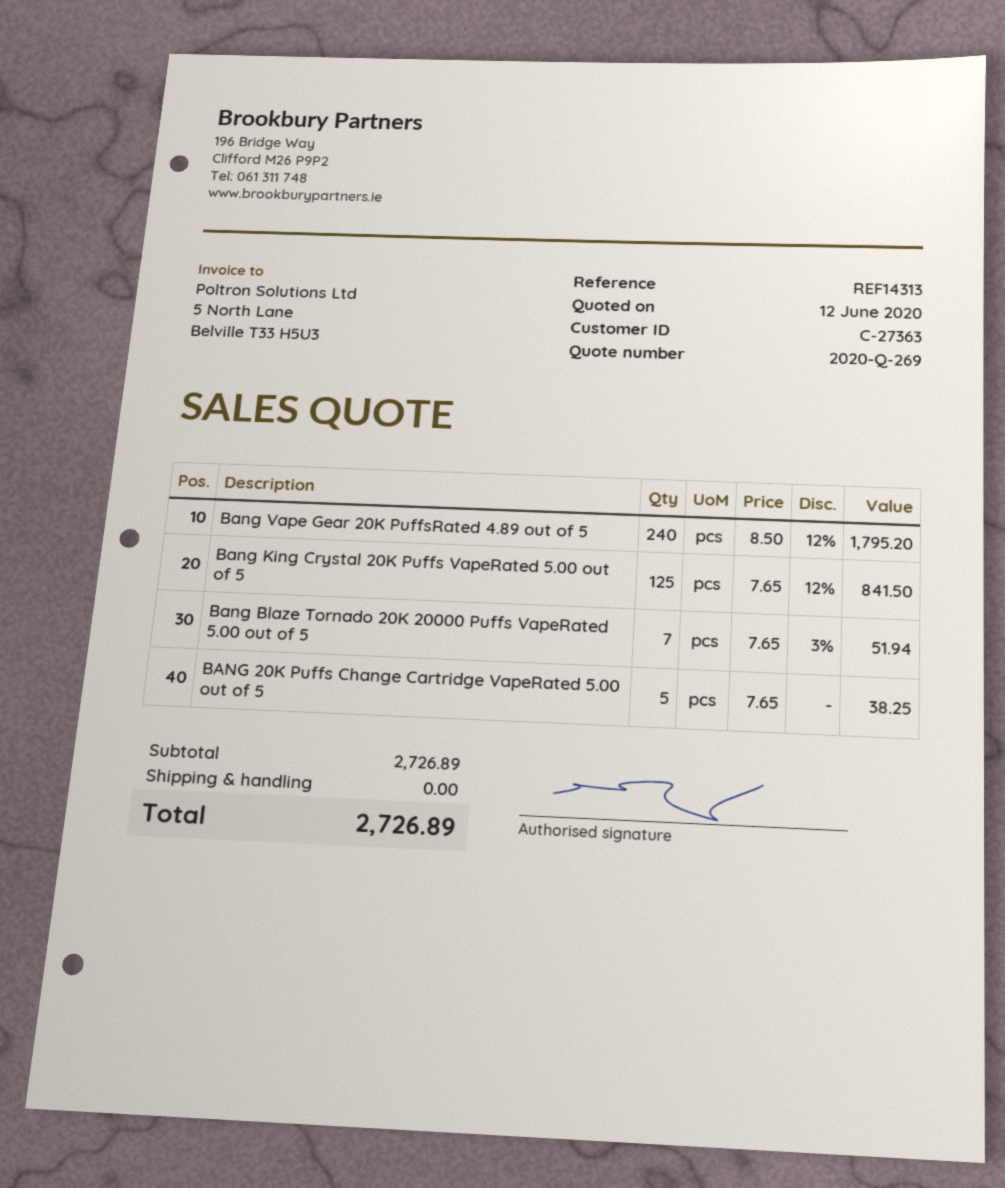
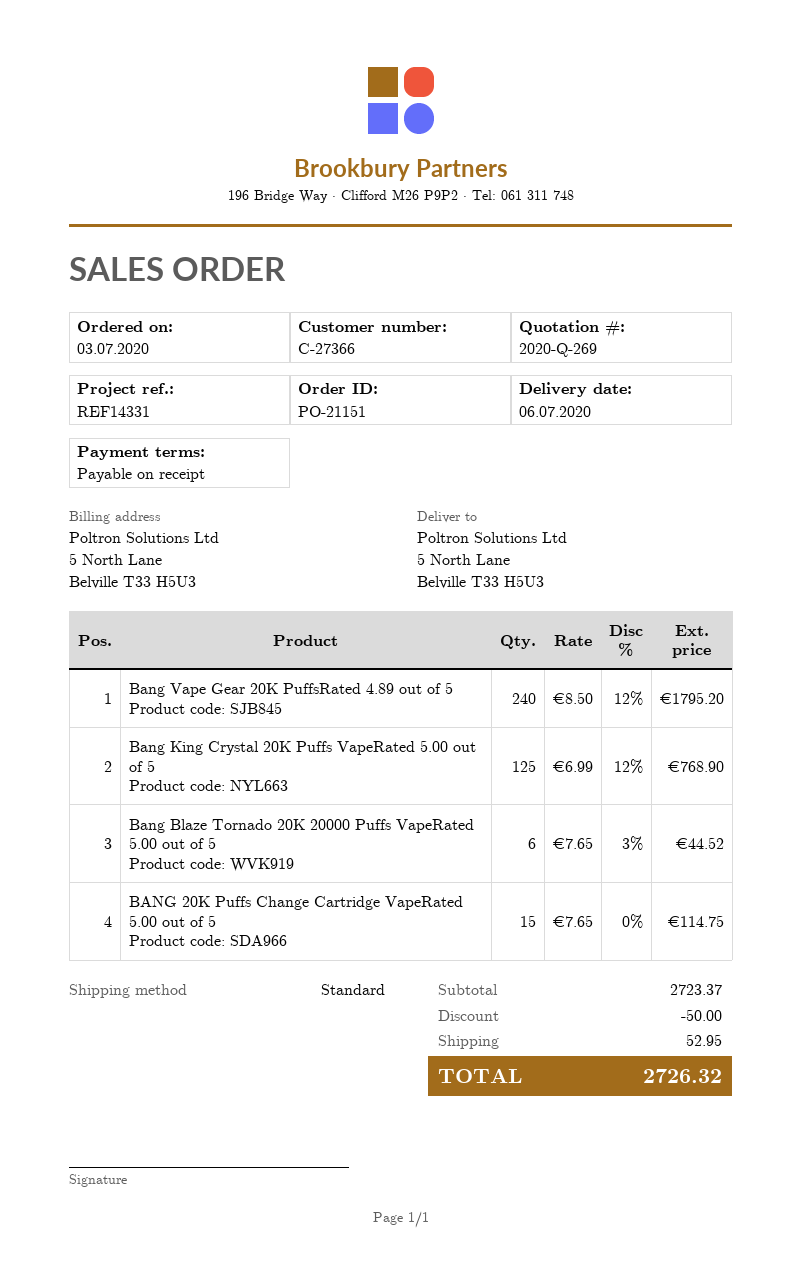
customer number: C-27363 -> C-27366
reference: REF14313 -> REF14331
Bang King Crystal 20K Puffs VapeRated 5.00 out of 5: 125 x 7.65 - 12% = 841.50 -> 125 x 6.99 - 12% = 768.90
Bang Blaze Tornado 20K 20000 Puffs VapeRated 5.00 out of 5: 7 x 7.65 - 3% = 51.94 -> 6 x 7.65 - 3% = 44.52
BANG 20K Puffs Change Cartridge VapeRated 5.00 out of 5: 5 x 7.65 = 38.25 -> 15 x 7.65 = 114.75
subtotal: 2726.89 -> 2723.37
discount: none -> 50.00
shipping: 0.00 -> 52.95
total: 2726.89 -> 2726.32

